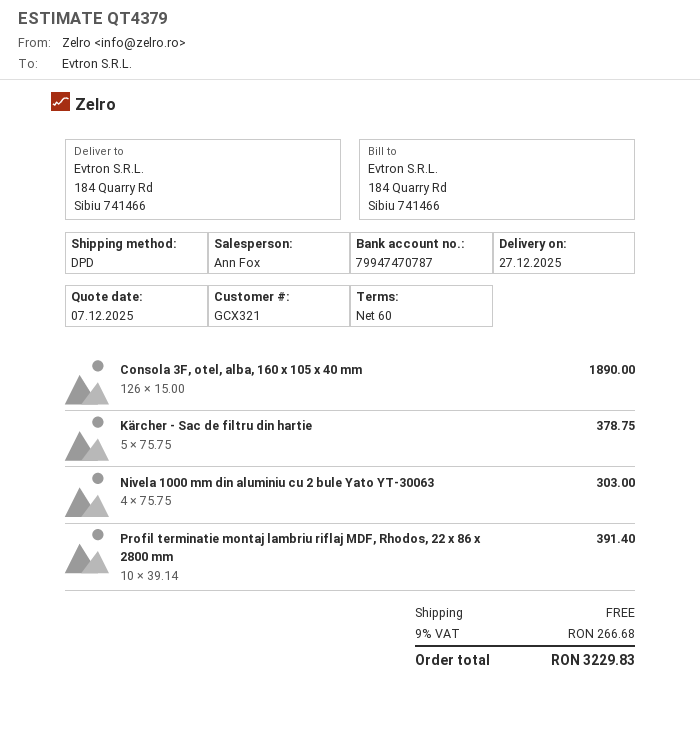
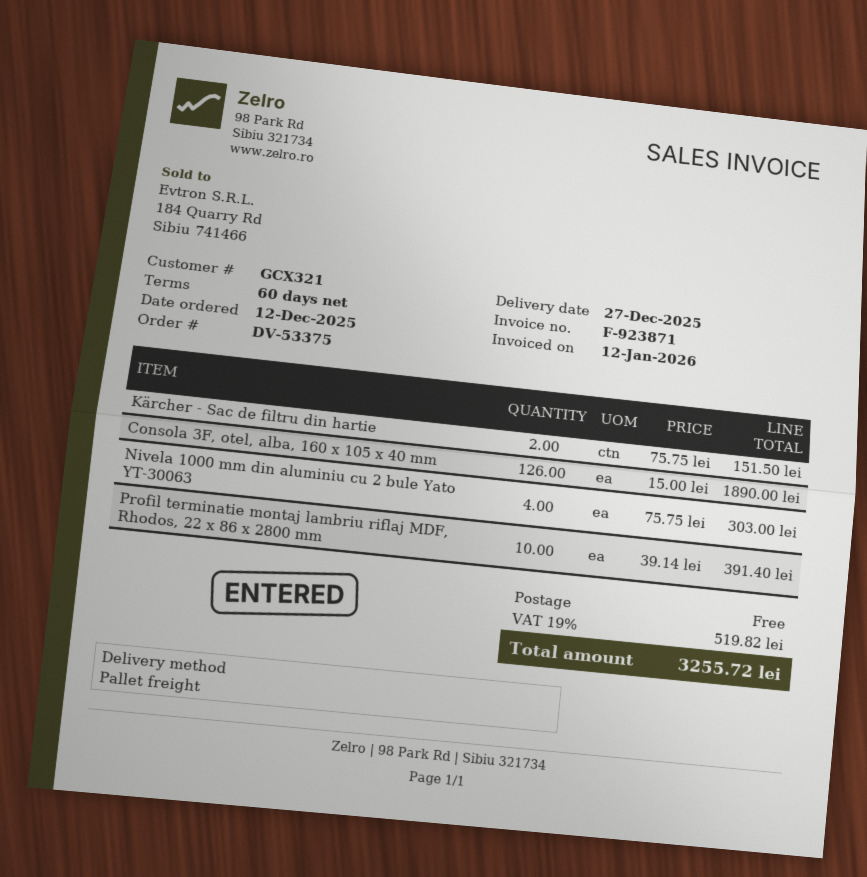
shipping method: DPD -> pallet freight
Kärcher - Sac de filtru din hartie: 5 x 75.75 = 378.75 -> 2 x 75.75 = 151.50
tax: 9% = 266.68 -> 19% = 519.82
total: 3229.83 -> 3255.72

